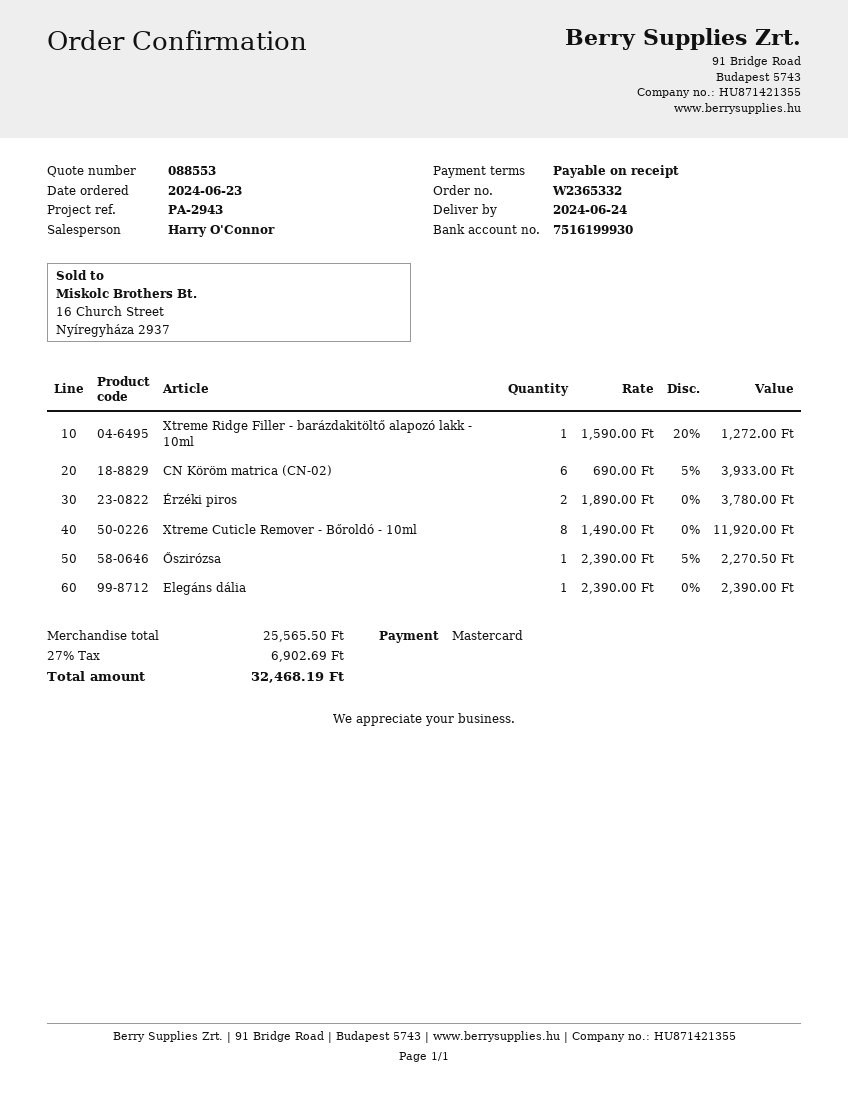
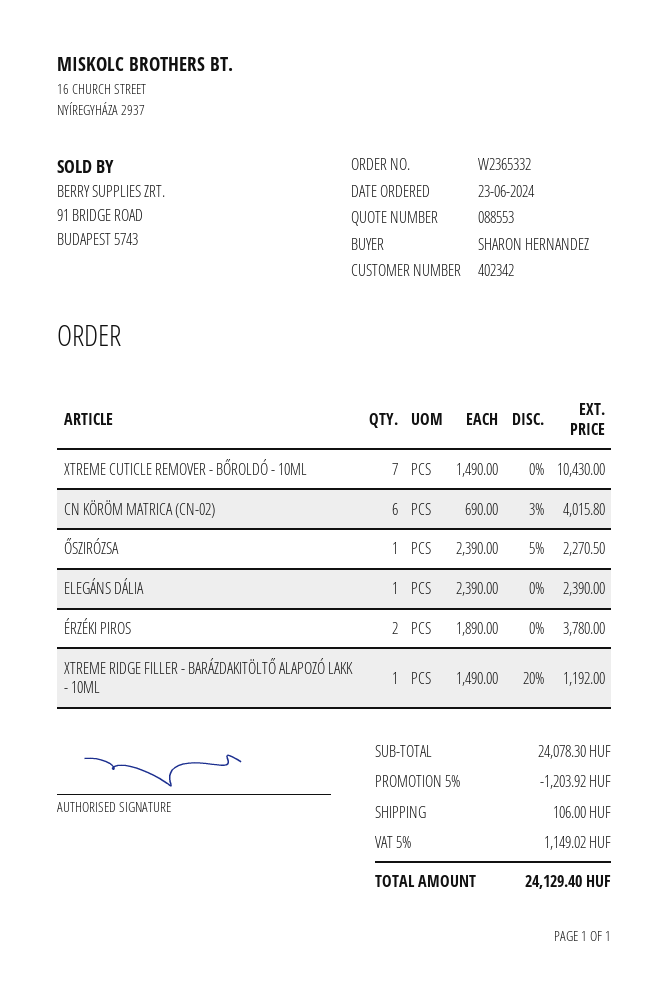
Xtreme Ridge Filler - barázdakitöltő alapozó lakk - 10ml: 1 x 1590.00 - 20% = 1272.00 -> 1 x 1490.00 - 20% = 1192.00
CN Köröm matrica (CN-02): 6 x 690.00 - 5% = 3933.00 -> 6 x 690.00 - 3% = 4015.80
Xtreme Cuticle Remover - Bőroldó - 10ml: 8 x 1490.00 = 11920.00 -> 7 x 1490.00 = 10430.00
subtotal: 25565.50 -> 24078.30
discount: none -> 5% = 1203.92
shipping: none -> 106.00
tax: 27% = 6902.69 -> 5% = 1149.02
total: 32468.19 -> 24129.40

